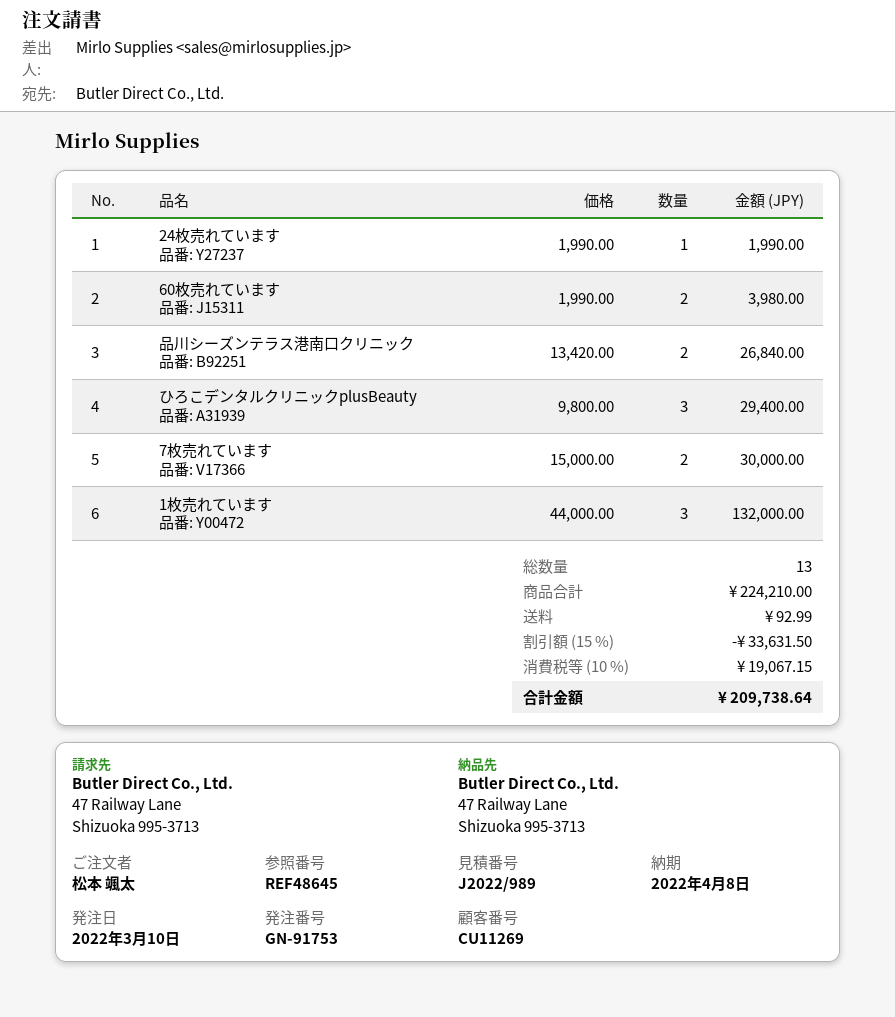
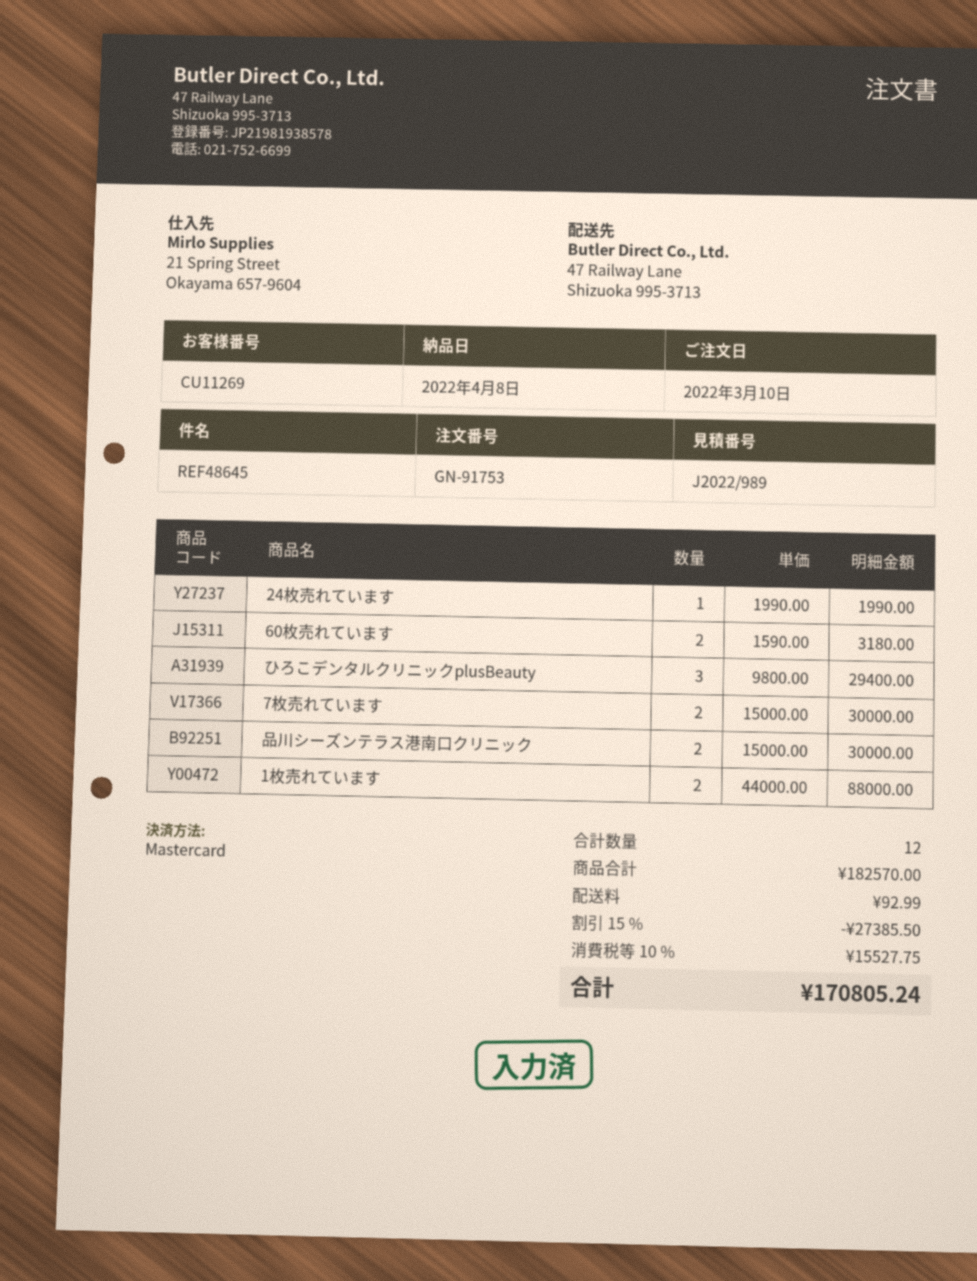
60枚売れています: 2 x 1990.00 = 3980.00 -> 2 x 1590.00 = 3180.00
品川シーズンテラス港南口クリニック: 2 x 13420.00 = 26840.00 -> 2 x 15000.00 = 30000.00
1枚売れています: 3 x 44000.00 = 132000.00 -> 2 x 44000.00 = 88000.00
total quantity: 13 -> 12
subtotal: 224210.00 -> 182570.00
discount: 15% = 33631.50 -> 15% = 27385.50
tax: 10% = 19067.15 -> 10% = 15527.75
total: 209738.64 -> 170805.24

